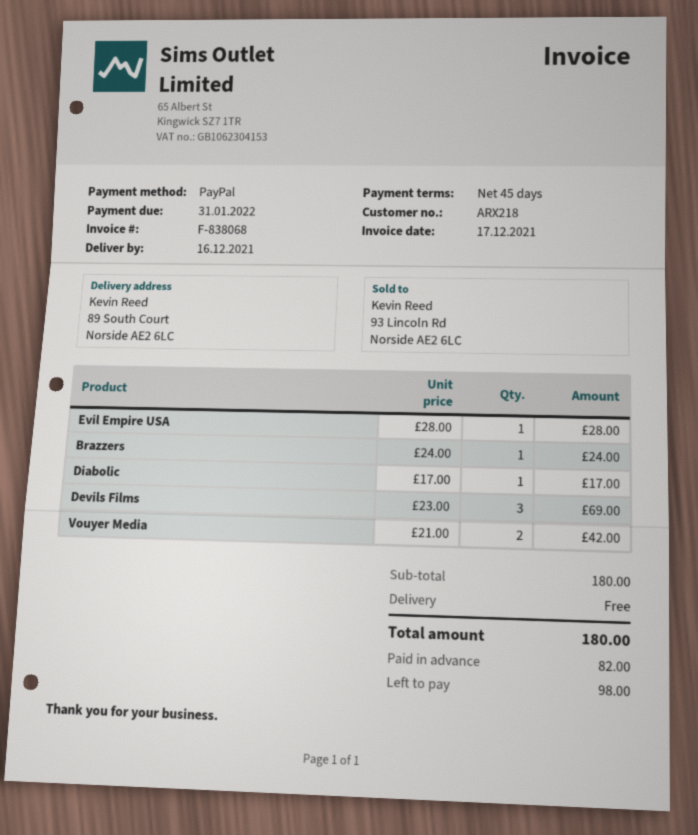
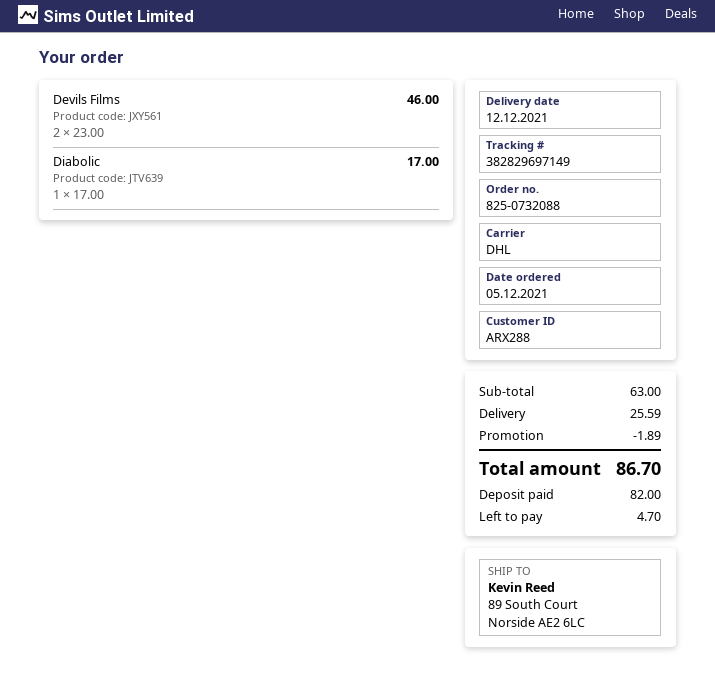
delivery date: 2021-12-16 -> 2021-12-12
customer number: ARX218 -> ARX288
Evil Empire USA: 1 x 28.00 = 28.00 -> none
Brazzers: 1 x 24.00 = 24.00 -> none
Devils Films: 3 x 23.00 = 69.00 -> 2 x 23.00 = 46.00
Vouyer Media: 2 x 21.00 = 42.00 -> none
subtotal: 180.00 -> 63.00
discount: none -> 1.89
shipping: 0.00 -> 25.59
total: 180.00 -> 86.70
balance: 98.00 -> 4.70

